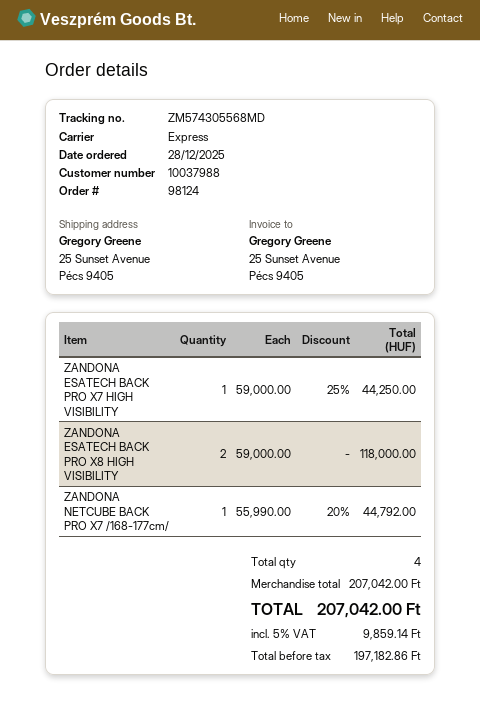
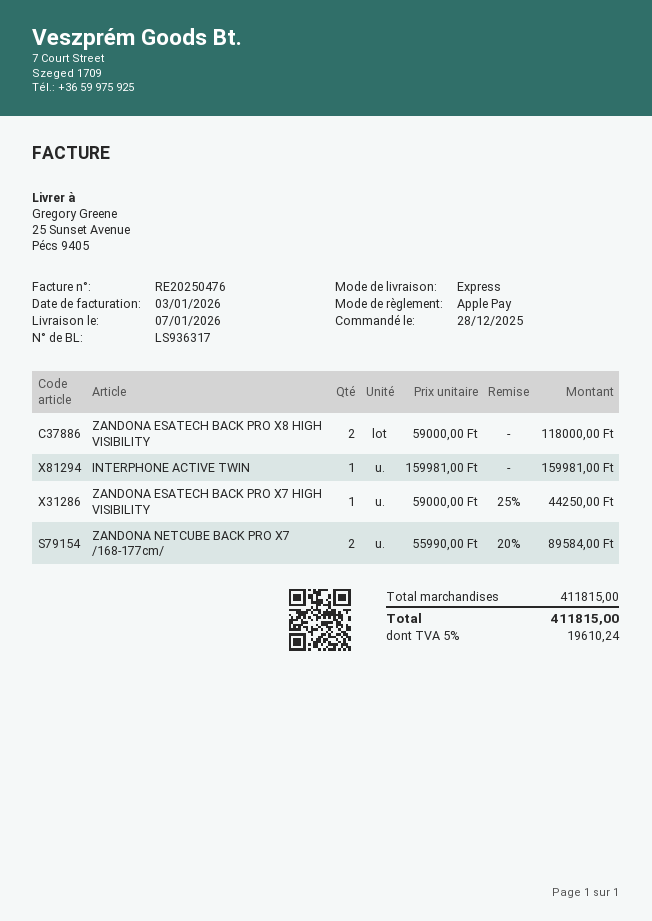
ZANDONA NETCUBE BACK PRO X7 /168-177cm/: 1 x 55990.00 - 20% = 44792.00 -> 2 x 55990.00 - 20% = 89584.00
INTERPHONE ACTIVE TWIN: none -> 1 x 159981.00 = 159981.00
subtotal: 207042.00 -> 411815.00
tax: 5% = 9859.14 -> 5% = 19610.24
total: 207042.00 -> 411815.00

